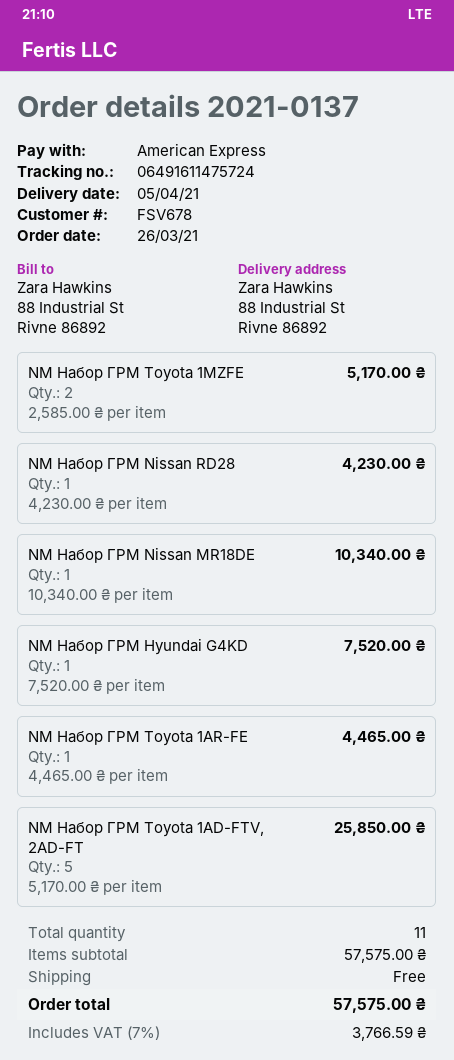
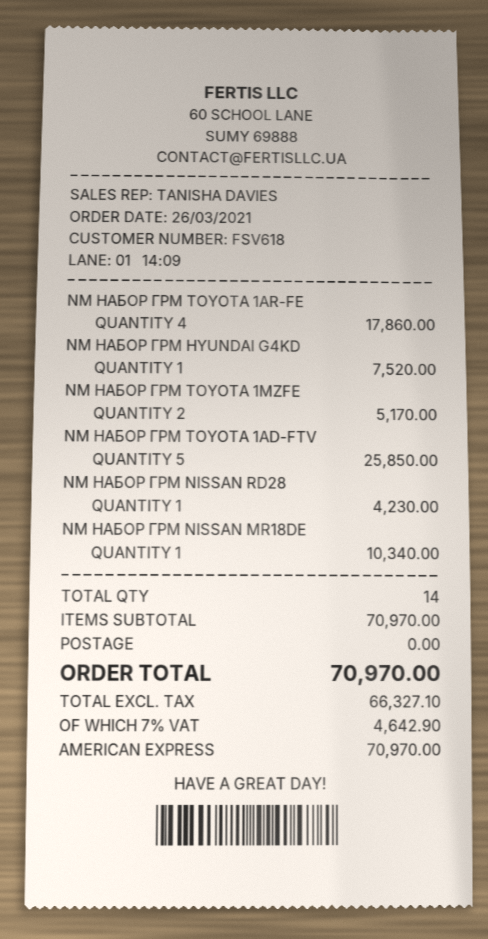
customer number: FSV678 -> FSV618
NM Набор ГРМ Toyota 1AR-FE: 1 for 4465.00 -> 4 for 17860.00
total quantity: 11 -> 14
subtotal: 57575.00 -> 70970.00
tax: 7% = 3766.59 -> 7% = 4642.90
total: 57575.00 -> 70970.00

